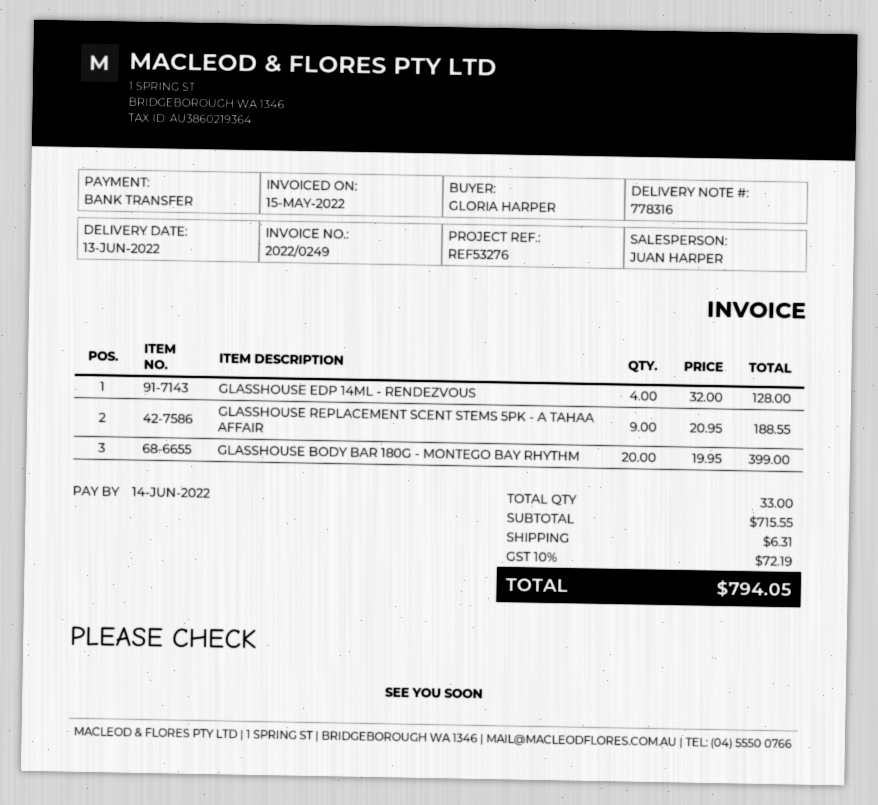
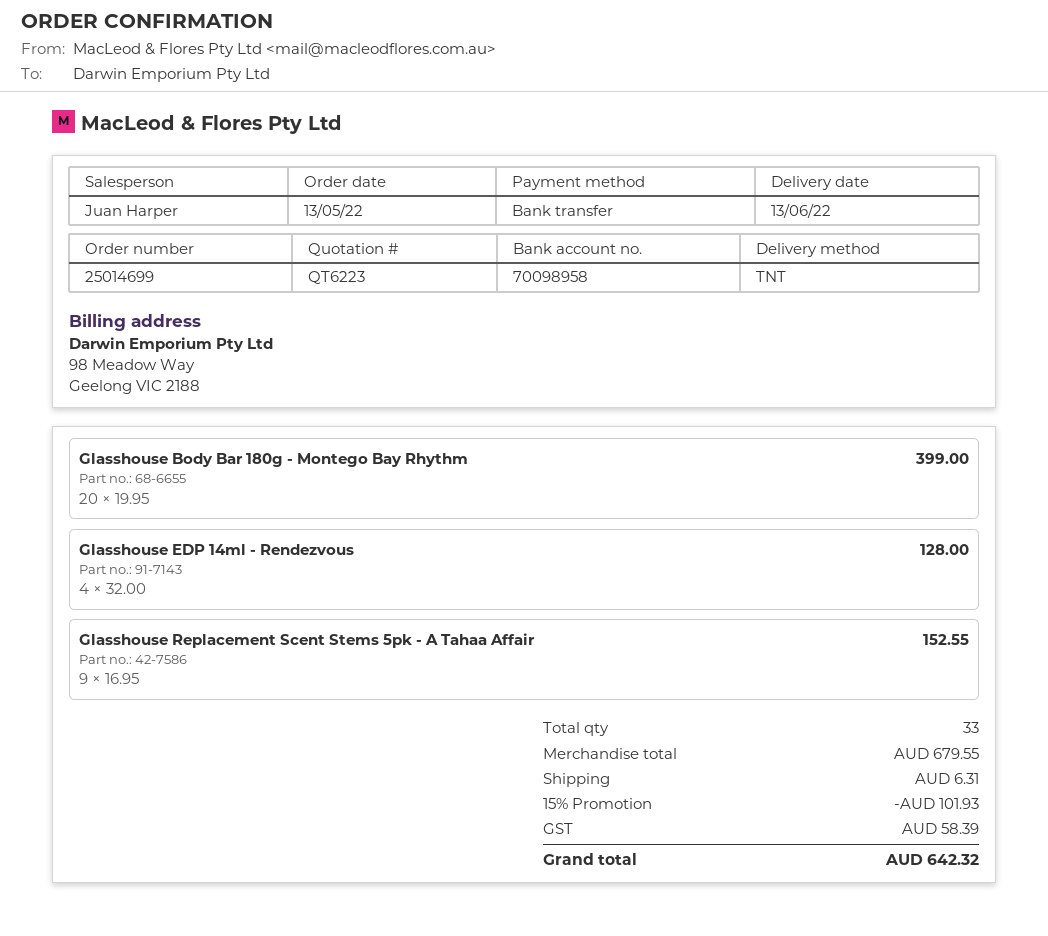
GLASSHOUSE REPLACEMENT SCENT STEMS 5PK - A TAHAA AFFAIR: 9 x 20.95 = 188.55 -> 9 x 16.95 = 152.55
subtotal: 715.55 -> 679.55
discount: none -> 15% = 101.93
tax: 72.19 -> 58.39
total: 794.05 -> 642.32

